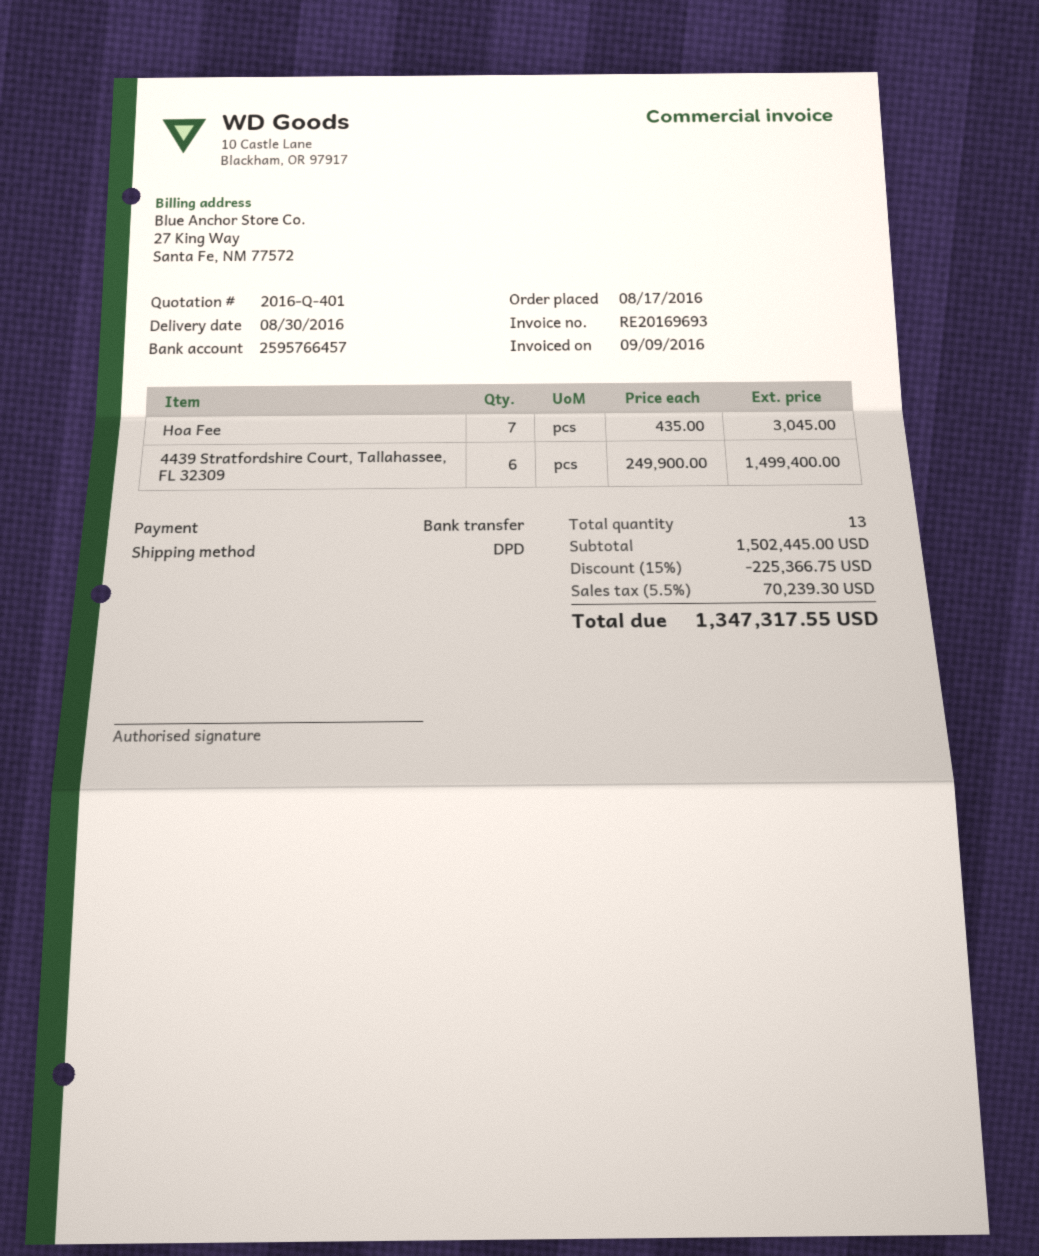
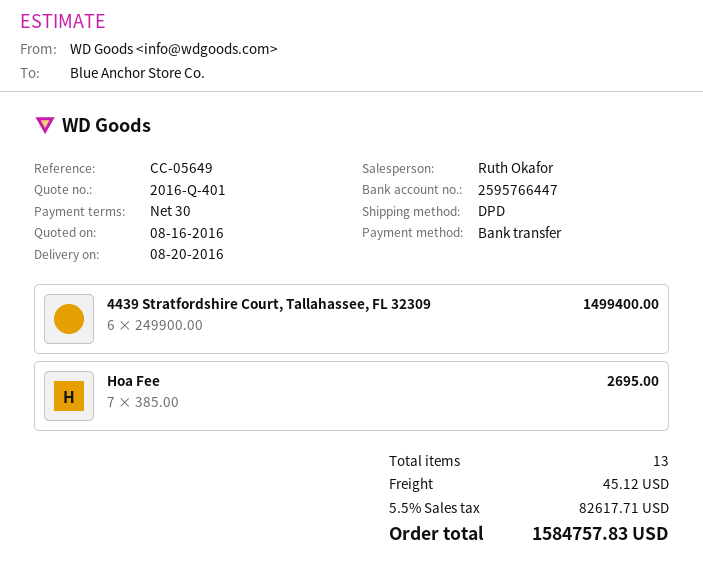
delivery date: 2016-08-30 -> 2016-08-20
bank account: 2595766457 -> 2595766447
Hoa Fee: 7 x 435.00 = 3045.00 -> 7 x 385.00 = 2695.00
discount: 15% = 225366.75 -> none
shipping: none -> 45.12
tax: 5.5% = 70239.30 -> 5.5% = 82617.71
total: 1347317.55 -> 1584757.83

